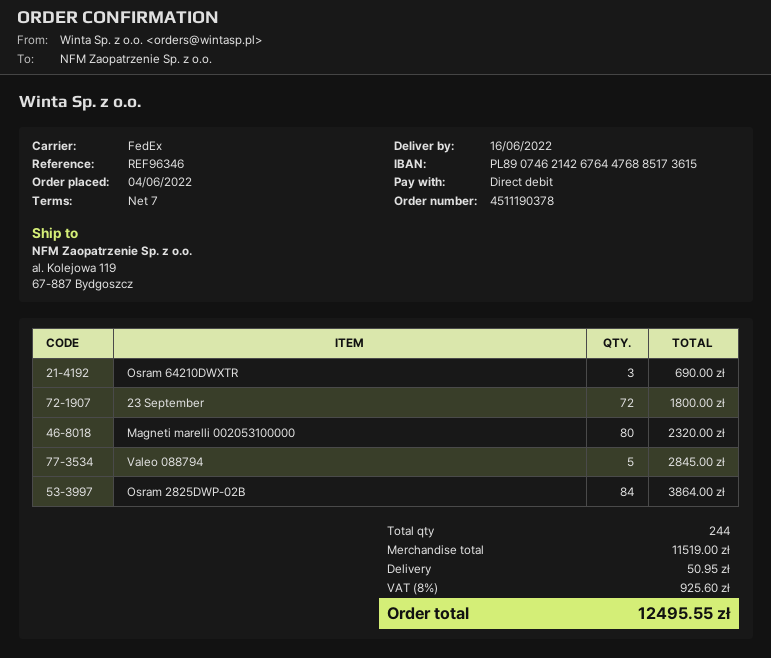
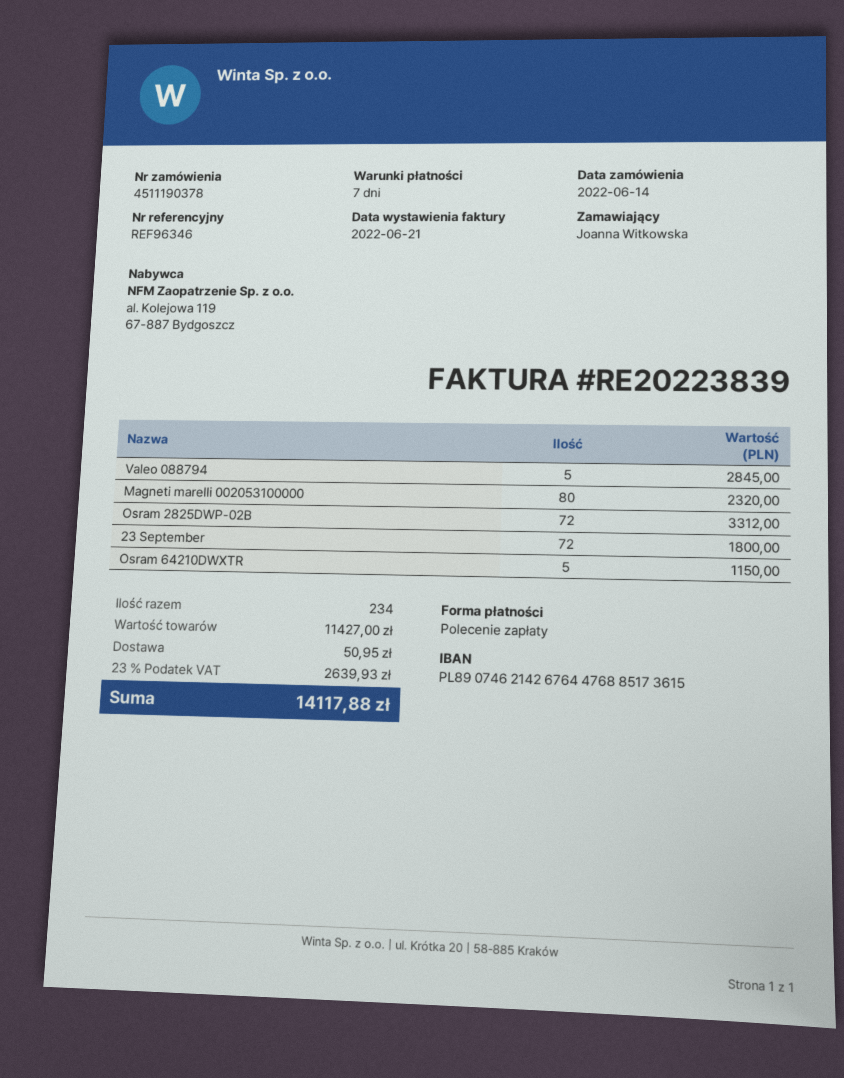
order date: 2022-06-04 -> 2022-06-14
Osram 64210DWXTR: 3 for 690.00 -> 5 for 1150.00
Osram 2825DWP-02B: 84 for 3864.00 -> 72 for 3312.00
total quantity: 244 -> 234
subtotal: 11519.00 -> 11427.00
tax: 8% = 925.60 -> 23% = 2639.93
total: 12495.55 -> 14117.88

